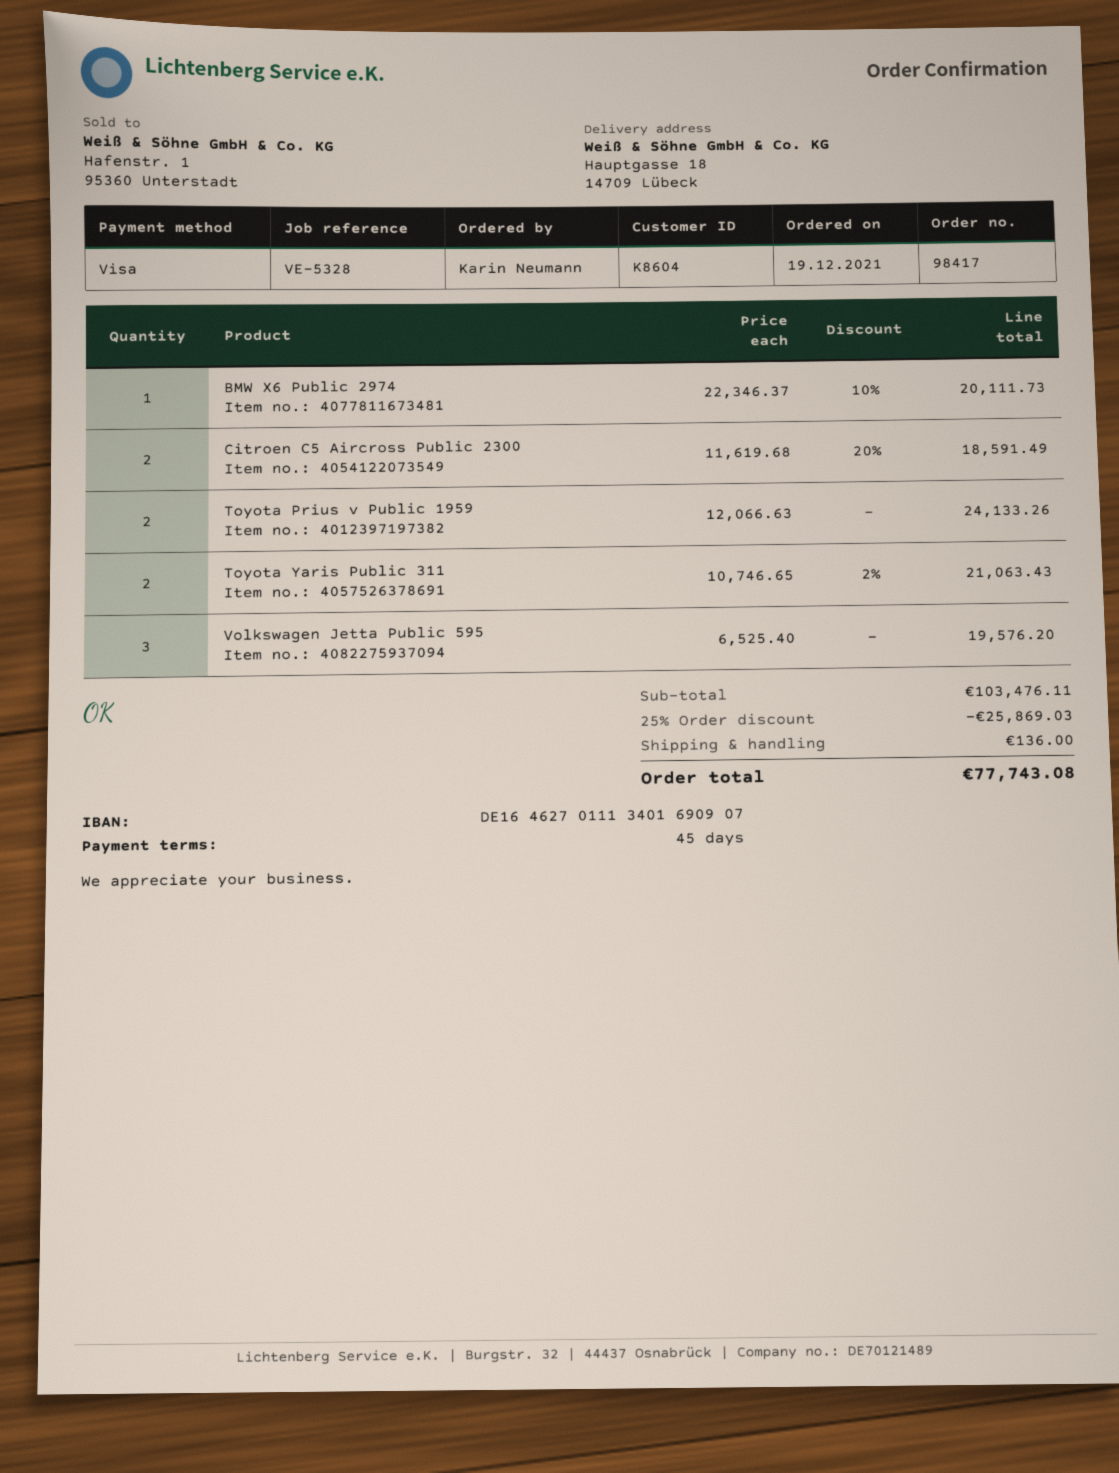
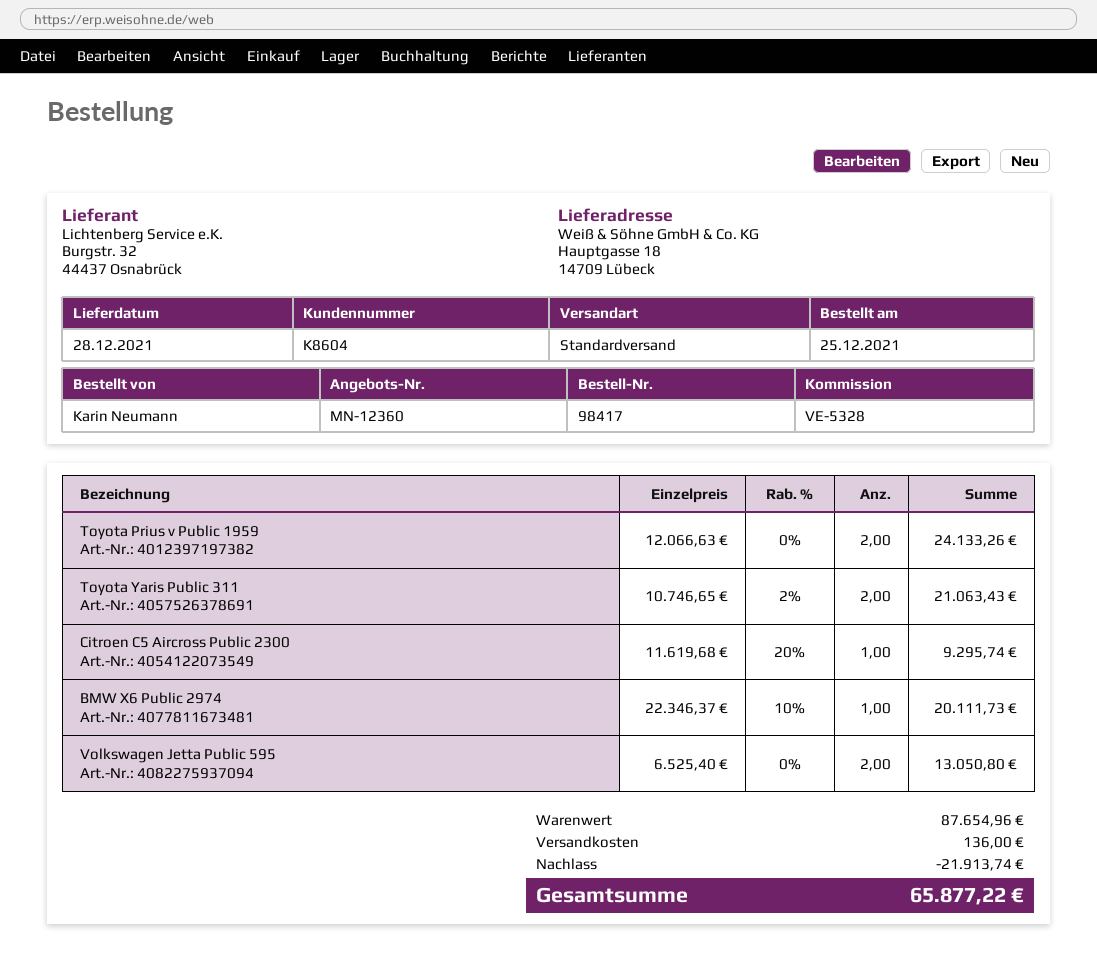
order date: 2021-12-19 -> 2021-12-25
Citroen C5 Aircross Public 2300: 2 x 11619.68 - 20% = 18591.49 -> 1 x 11619.68 - 20% = 9295.74
Volkswagen Jetta Public 595: 3 x 6525.40 = 19576.20 -> 2 x 6525.40 = 13050.80
subtotal: 103476.11 -> 87654.96
discount: 25869.03 -> 21913.74
total: 77743.08 -> 65877.22

